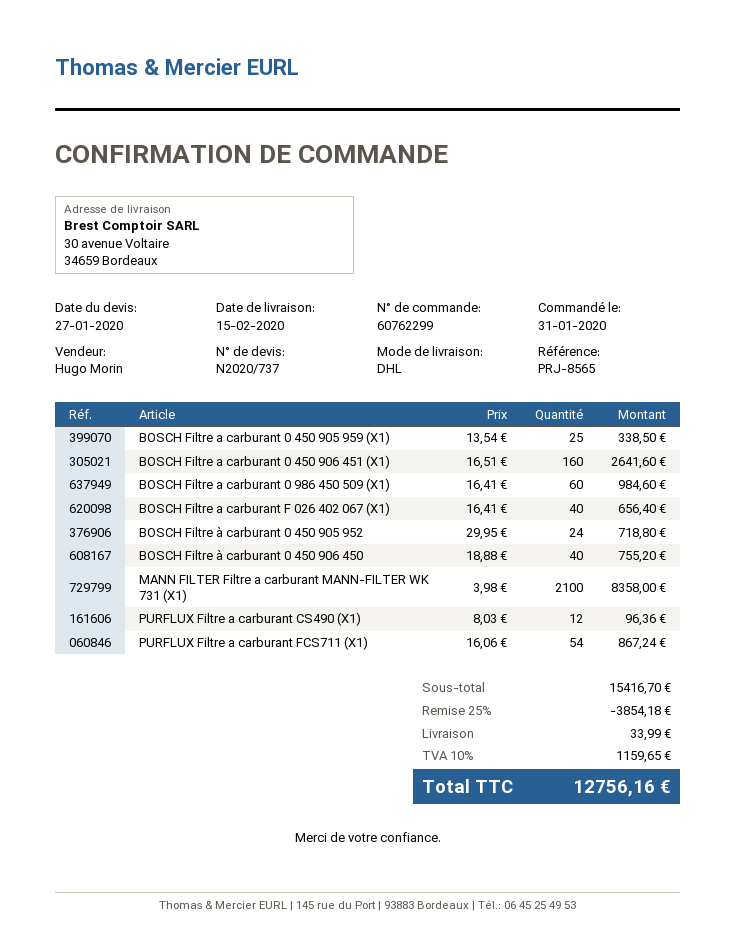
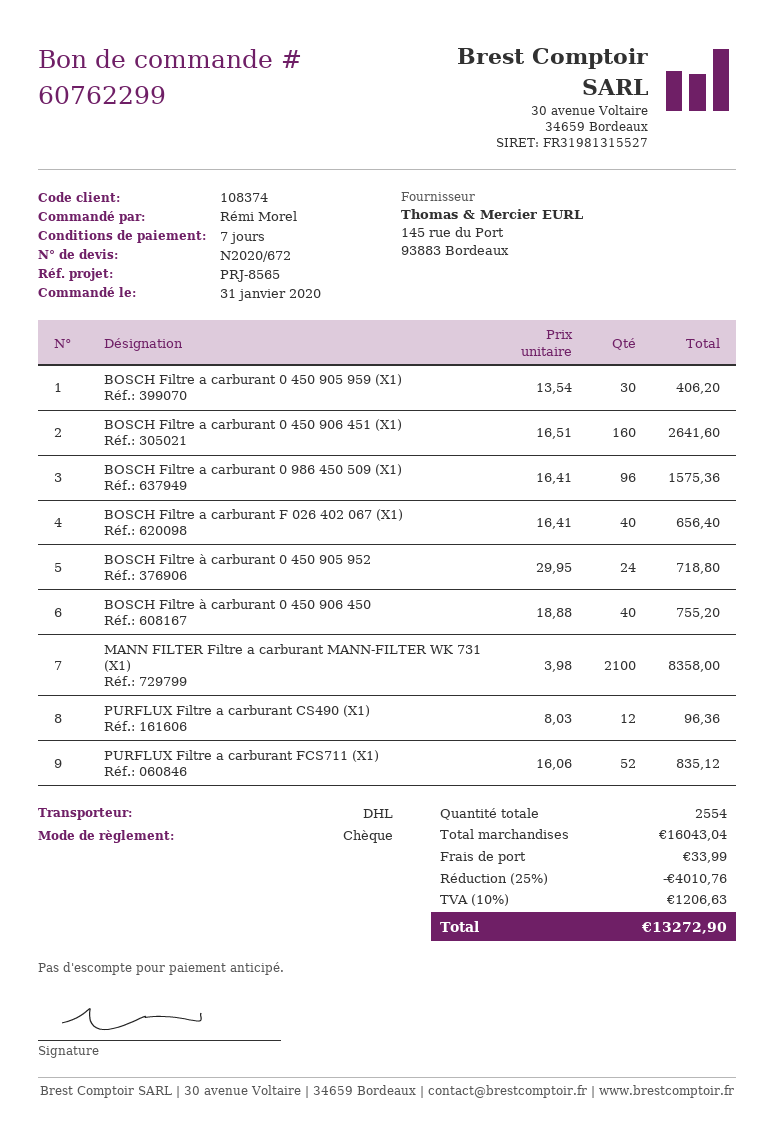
quote number: N2020/737 -> N2020/672
BOSCH Filtre a carburant 0 450 905 959 (X1): 25 x 13.54 = 338.50 -> 30 x 13.54 = 406.20
BOSCH Filtre a carburant 0 986 450 509 (X1): 60 x 16.41 = 984.60 -> 96 x 16.41 = 1575.36
PURFLUX Filtre a carburant FCS711 (X1): 54 x 16.06 = 867.24 -> 52 x 16.06 = 835.12
subtotal: 15416.70 -> 16043.04
discount: 25% = 3854.18 -> 25% = 4010.76
tax: 10% = 1159.65 -> 10% = 1206.63
total: 12756.16 -> 13272.90

